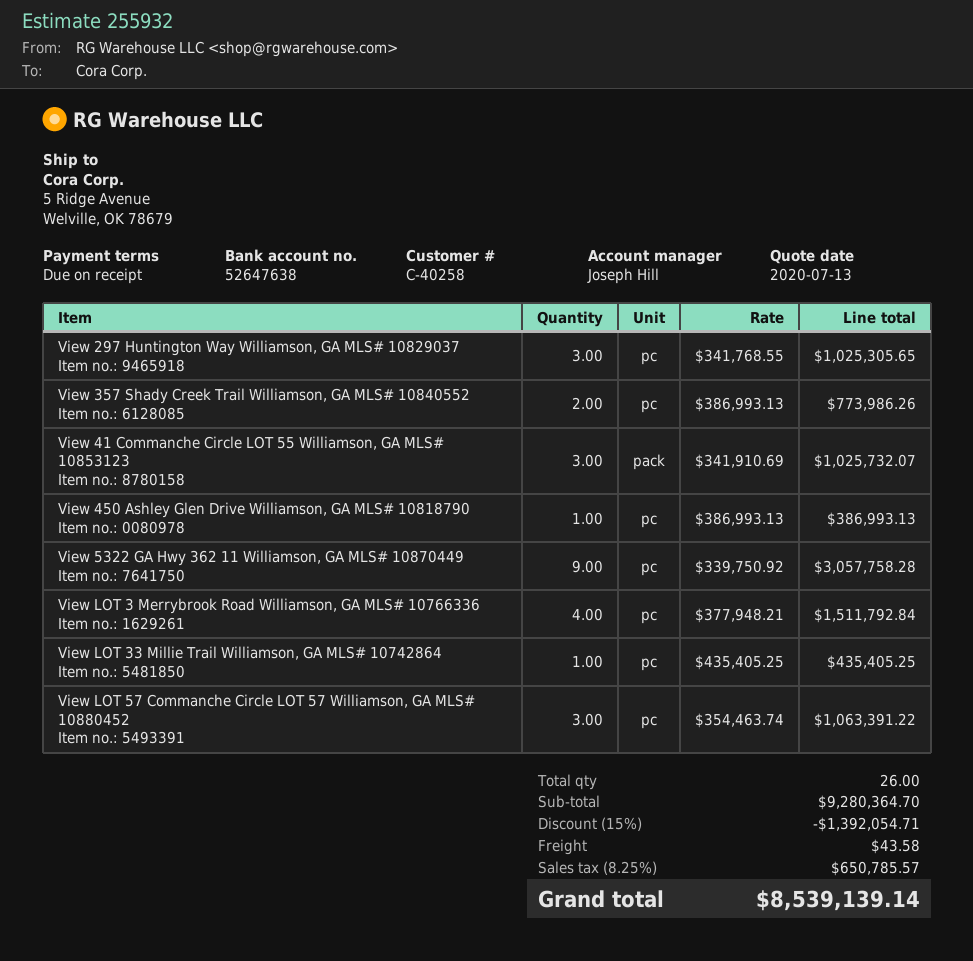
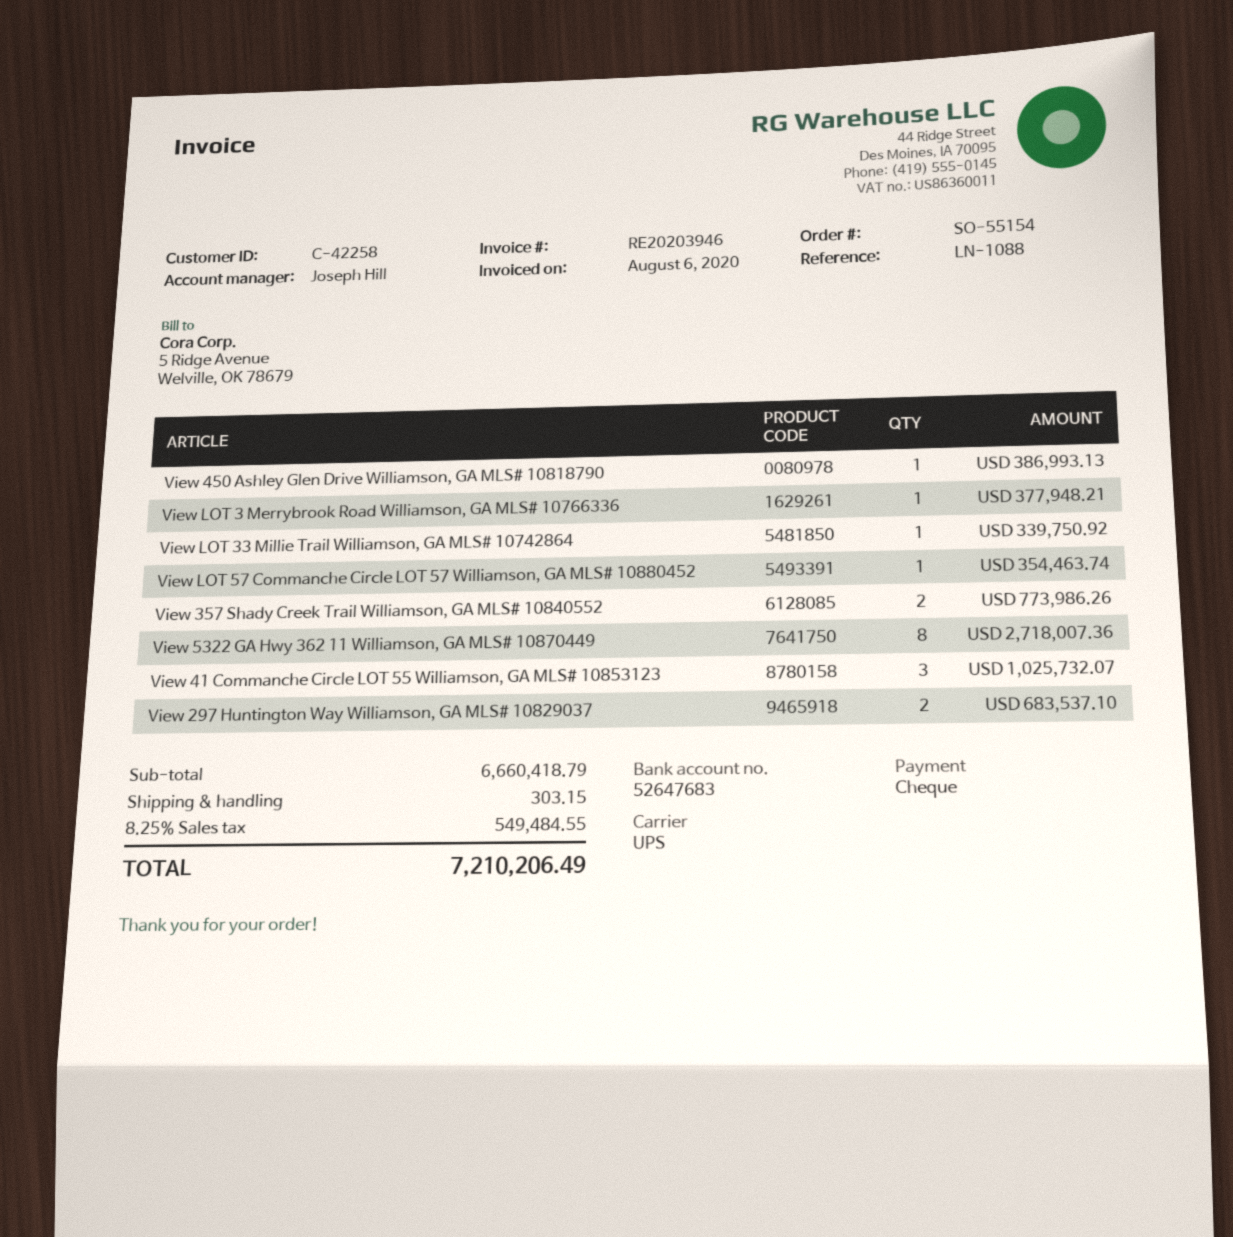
customer number: C-40258 -> C-42258
bank account: 52647638 -> 52647683
View 297 Huntington Way Williamson, GA MLS# 10829037: 3 for 1025305.65 -> 2 for 683537.10
View 5322 GA Hwy 362 11 Williamson, GA MLS# 10870449: 9 for 3057758.28 -> 8 for 2718007.36
View LOT 3 Merrybrook Road Williamson, GA MLS# 10766336: 4 for 1511792.84 -> 1 for 377948.21
View LOT 33 Millie Trail Williamson, GA MLS# 10742864: 1 for 435405.25 -> 1 for 339750.92
View LOT 57 Commanche Circle LOT 57 Williamson, GA MLS# 10880452: 3 for 1063391.22 -> 1 for 354463.74
subtotal: 9280364.70 -> 6660418.79
discount: 15% = 1392054.71 -> none
shipping: 43.58 -> 303.15
tax: 8.25% = 650785.57 -> 8.25% = 549484.55
total: 8539139.14 -> 7210206.49

